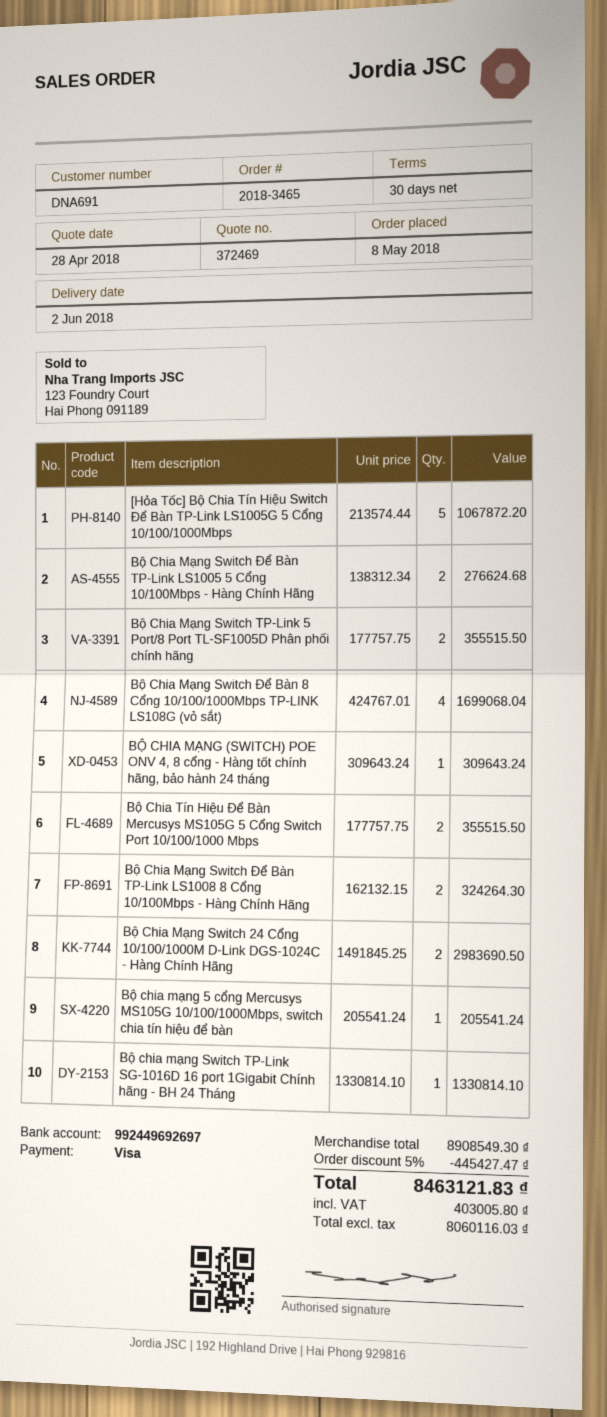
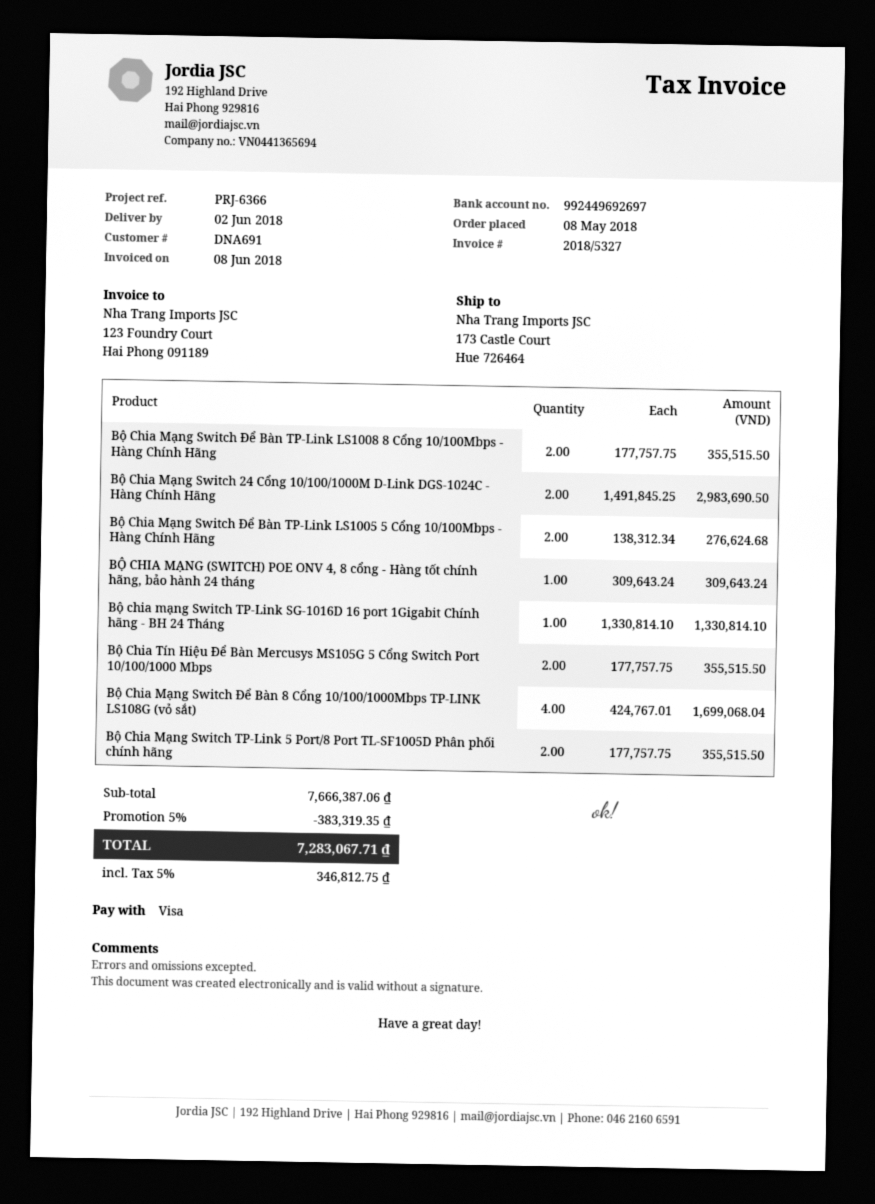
[Hỏa Tốc] Bộ Chia Tín Hiệu Switch Để Bàn TP-Link LS1005G 5 Cổng 10/100/1000Mbps: 5 x 213574.44 = 1067872.20 -> none
Bộ Chia Mạng Switch Để Bàn TP-Link LS1008 8 Cổng 10/100Mbps - Hàng Chính Hãng: 2 x 162132.15 = 324264.30 -> 2 x 177757.75 = 355515.50
Bộ chia mạng 5 cổng Mercusys MS105G 10/100/1000Mbps, switch chia tín hiệu để bàn: 1 x 205541.24 = 205541.24 -> none
subtotal: 8908549.30 -> 7666387.06
discount: 5% = 445427.47 -> 5% = 383319.35
tax: 403005.80 -> 346812.75
total: 8463121.83 -> 7283067.71

